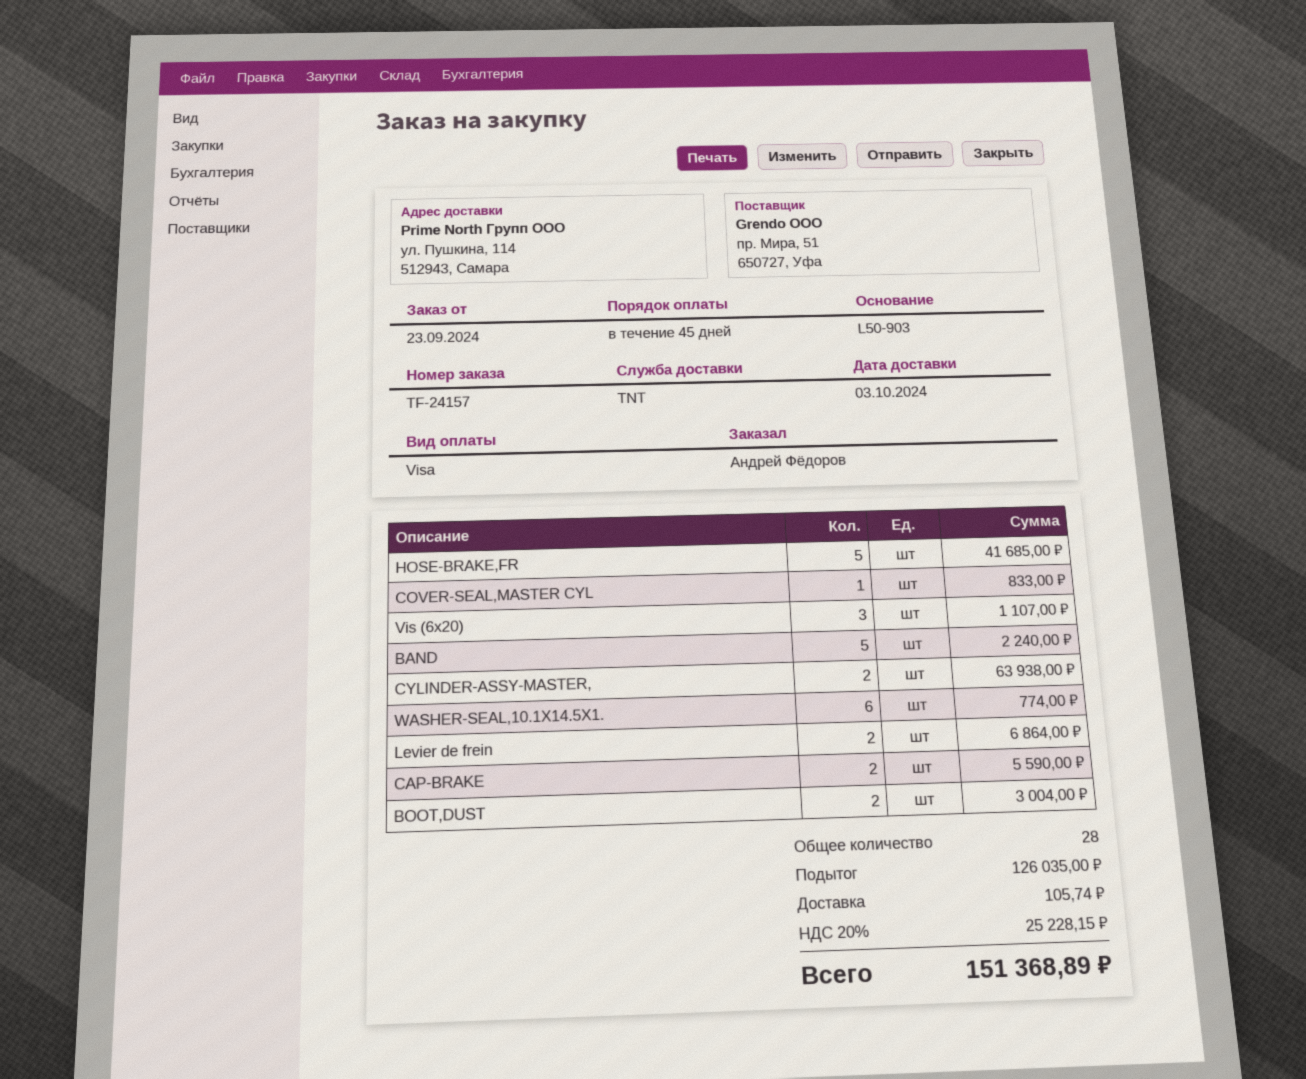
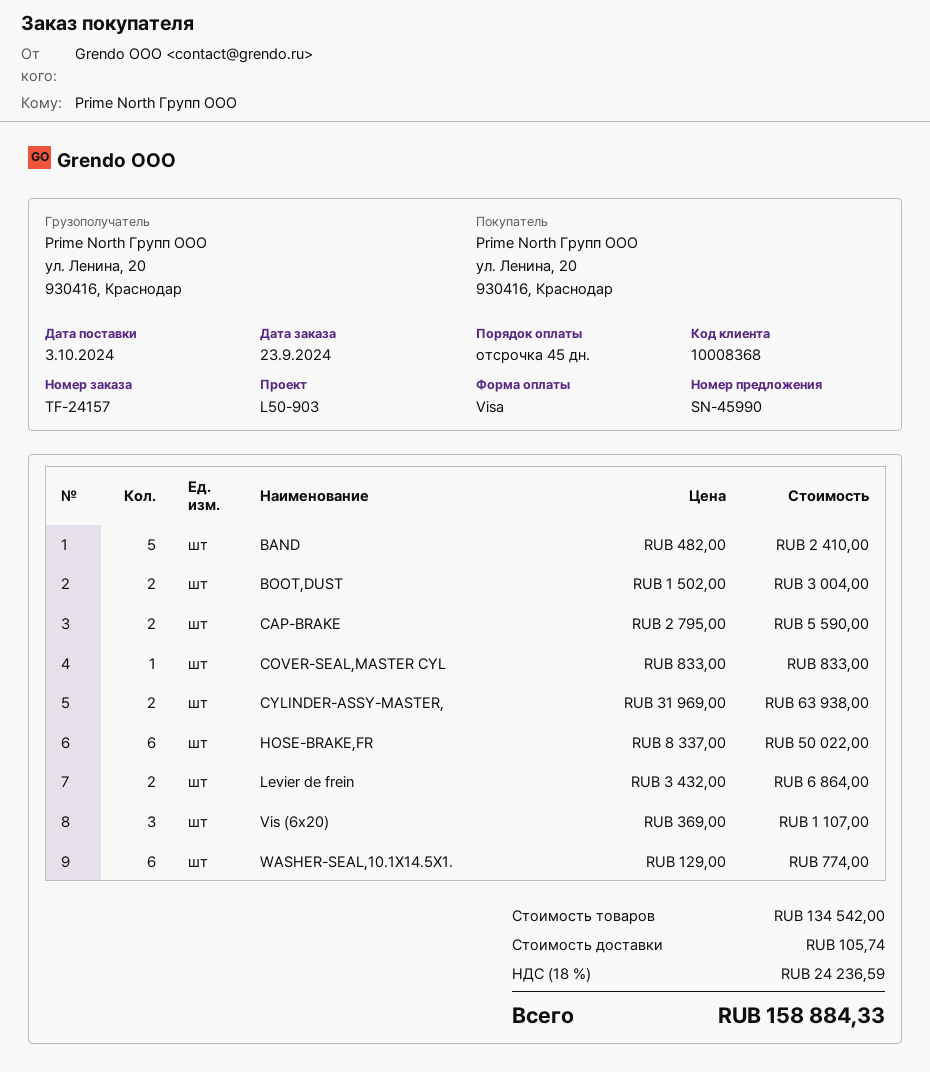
ship to: ул. Пушкина, 114, 512943, Самара -> ул. Ленина, 20, 930416, Краснодар
HOSE-BRAKE,FR: 5 for 41685.00 -> 6 for 50022.00
BAND: 5 for 2240.00 -> 5 for 2410.00
subtotal: 126035.00 -> 134542.00
tax: 20% = 25228.15 -> 18% = 24236.59
total: 151368.89 -> 158884.33

